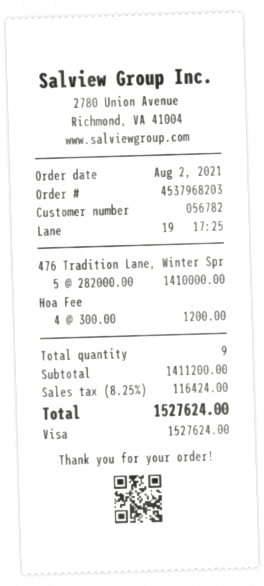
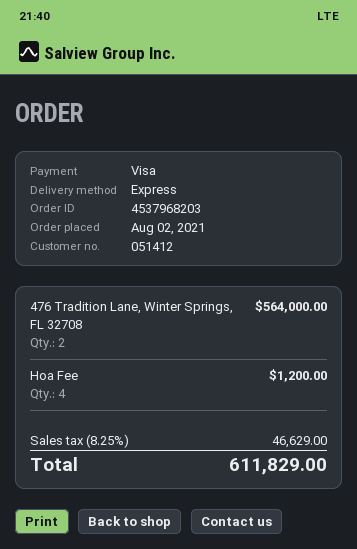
customer number: 056782 -> 051412
476 Tradition Lane, Winter Spr: 5 for 1410000.00 -> 2 for 564000.00
tax: 8.25% = 116424.00 -> 8.25% = 46629.00
total: 1527624.00 -> 611829.00

